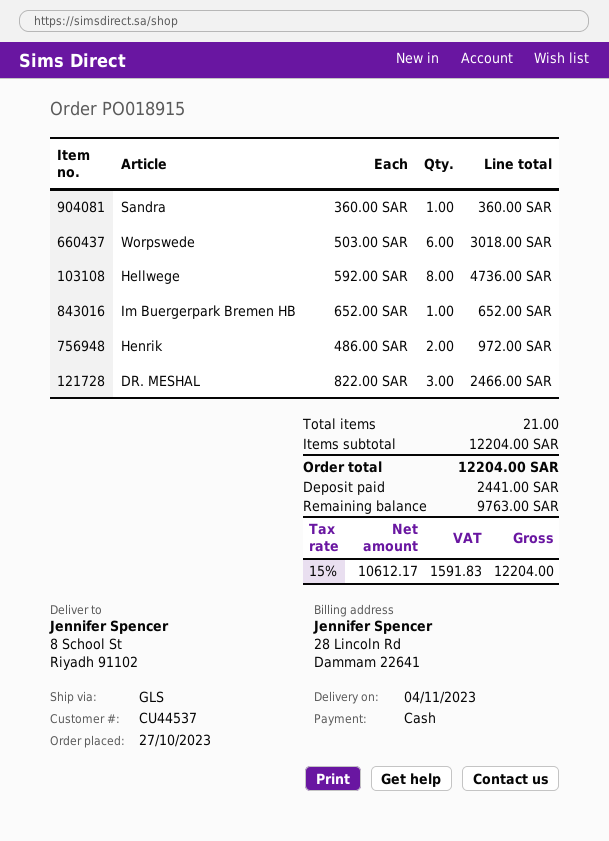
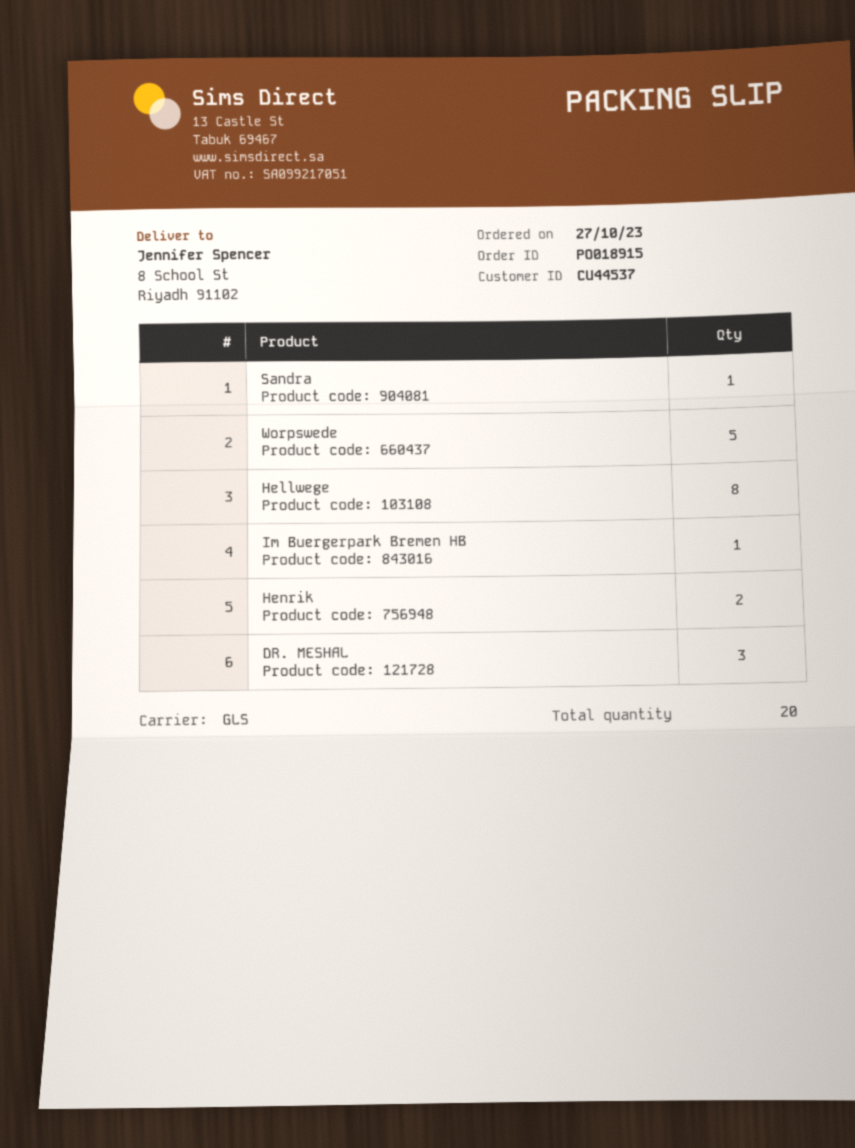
Worpswede: 6 -> 5
total quantity: 21 -> 20

